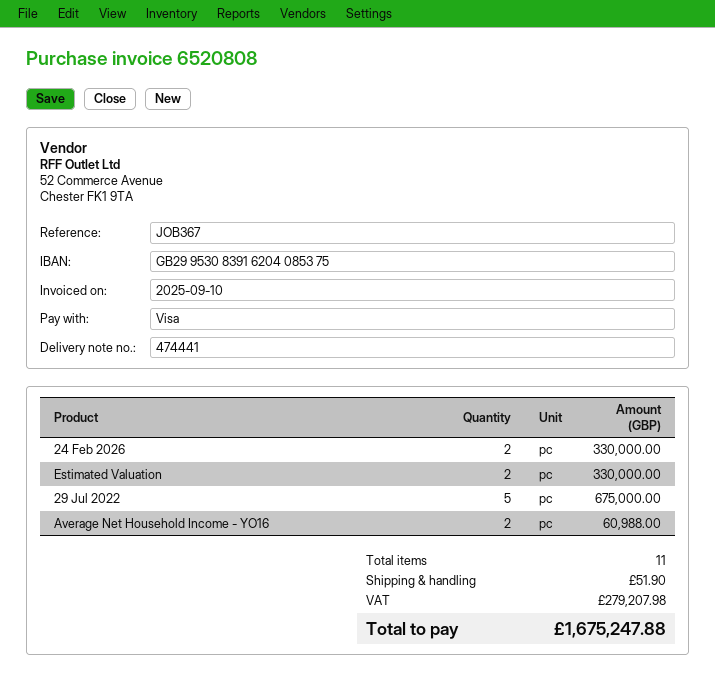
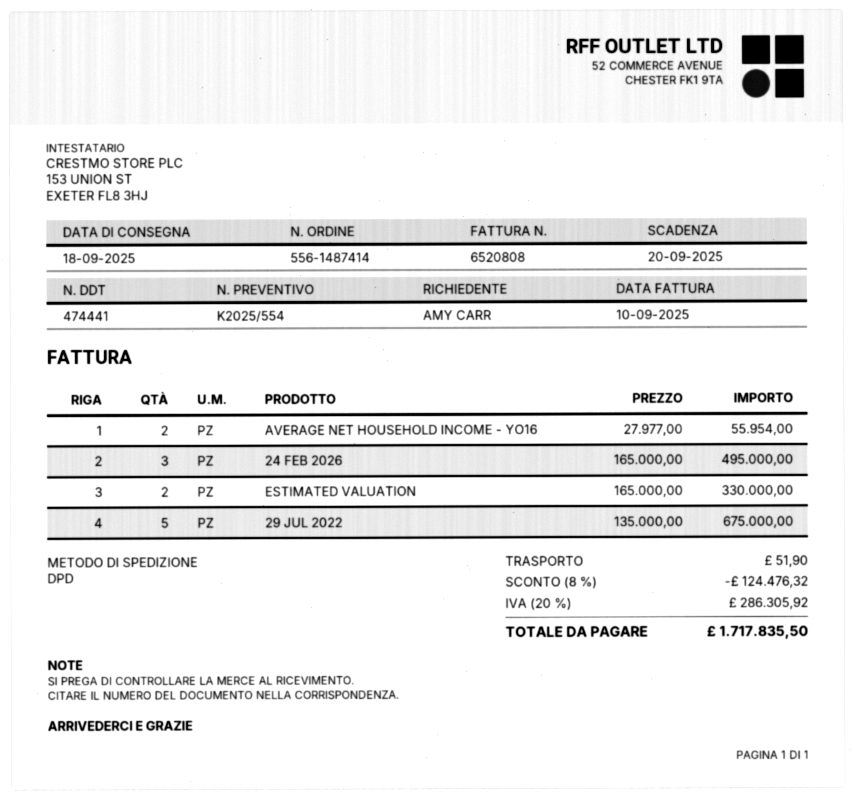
24 Feb 2026: 2 for 330000.00 -> 3 for 495000.00
Average Net Household Income - YO16: 2 for 60988.00 -> 2 for 55954.00
discount: none -> 8% = 124476.32
tax: 279207.98 -> 286305.92
total: 1675247.88 -> 1717835.50

